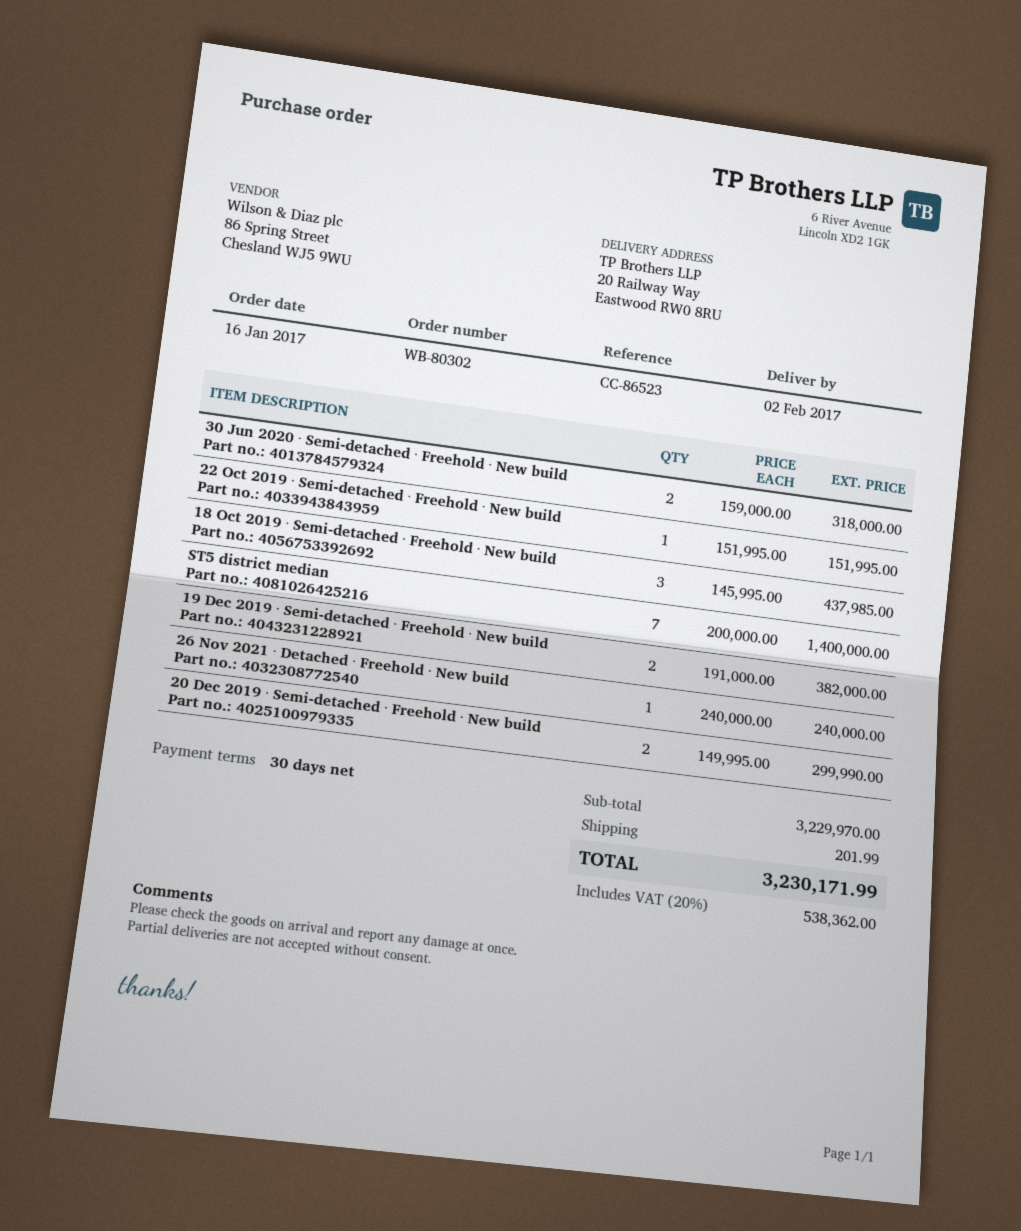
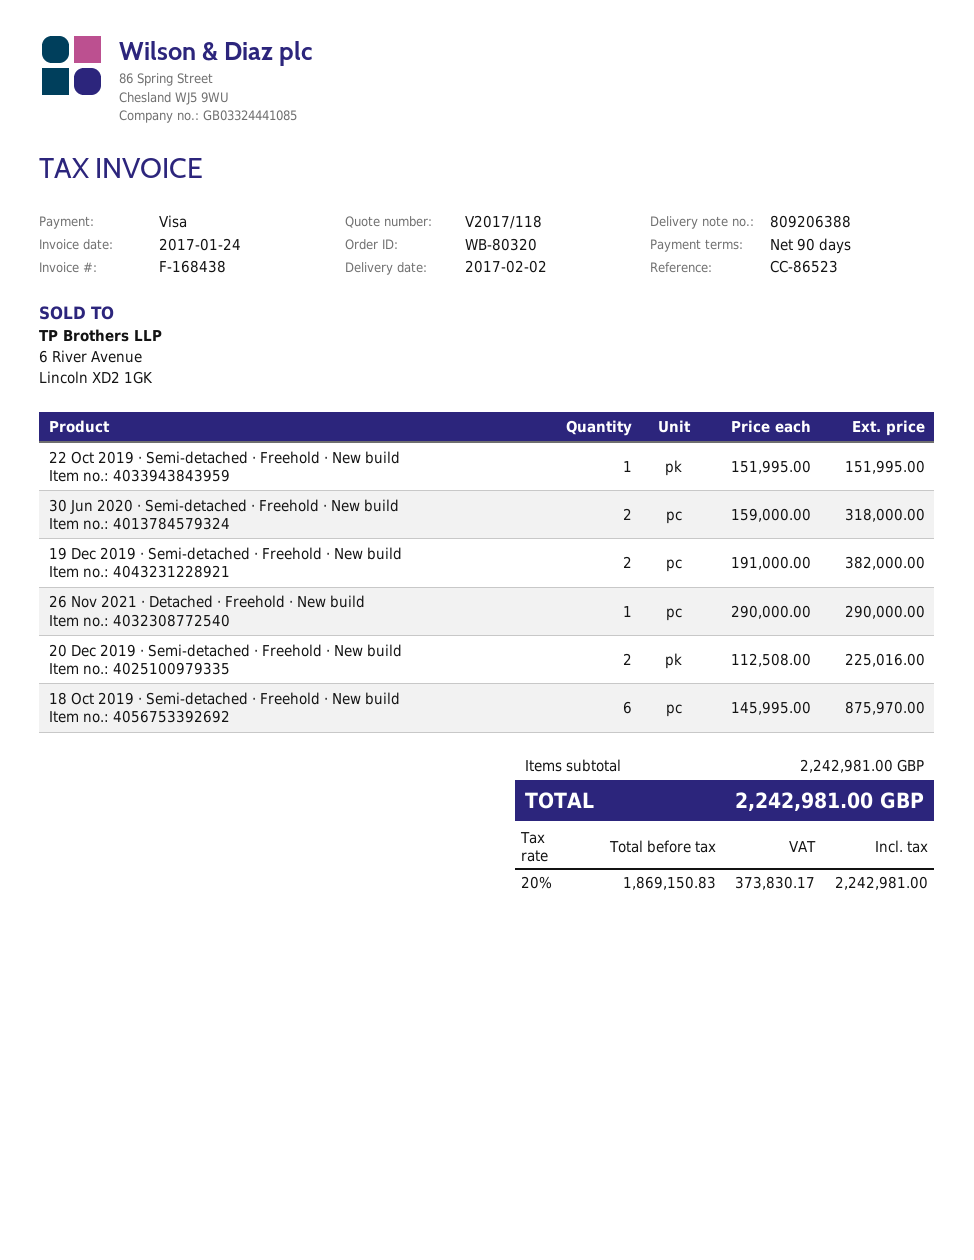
order number: WB-80302 -> WB-80320
payment terms: 30 days -> 90 days
18 Oct 2019 · Semi-detached · Freehold · New build: 3 x 145995.00 = 437985.00 -> 6 x 145995.00 = 875970.00
ST5 district median: 7 x 200000.00 = 1400000.00 -> none
26 Nov 2021 · Detached · Freehold · New build: 1 x 240000.00 = 240000.00 -> 1 x 290000.00 = 290000.00
20 Dec 2019 · Semi-detached · Freehold · New build: 2 x 149995.00 = 299990.00 -> 2 x 112508.00 = 225016.00
subtotal: 3229970.00 -> 2242981.00
shipping: 201.99 -> none
tax: 20% = 538362.00 -> 20% = 373830.17
total: 3230171.99 -> 2242981.00

